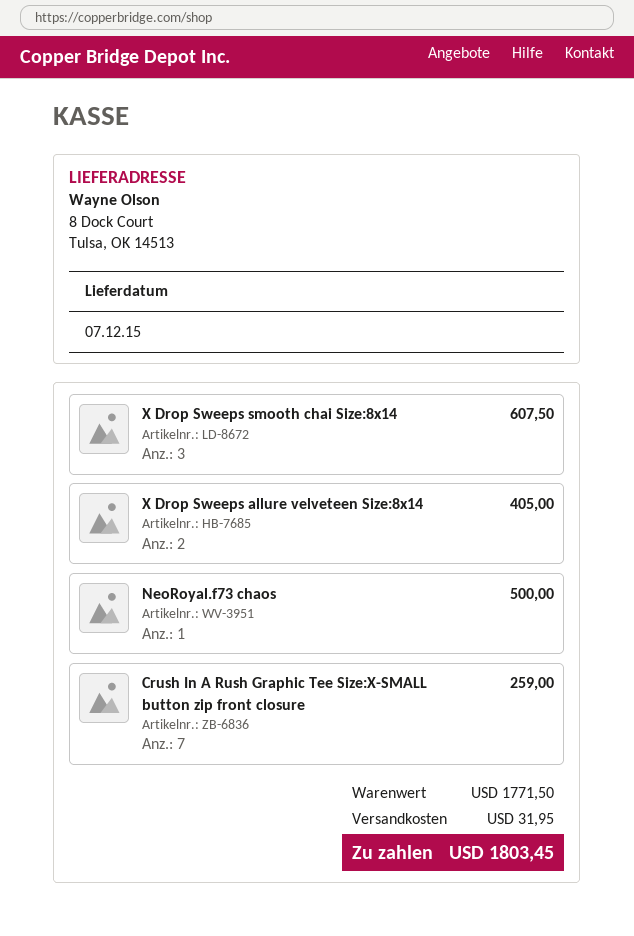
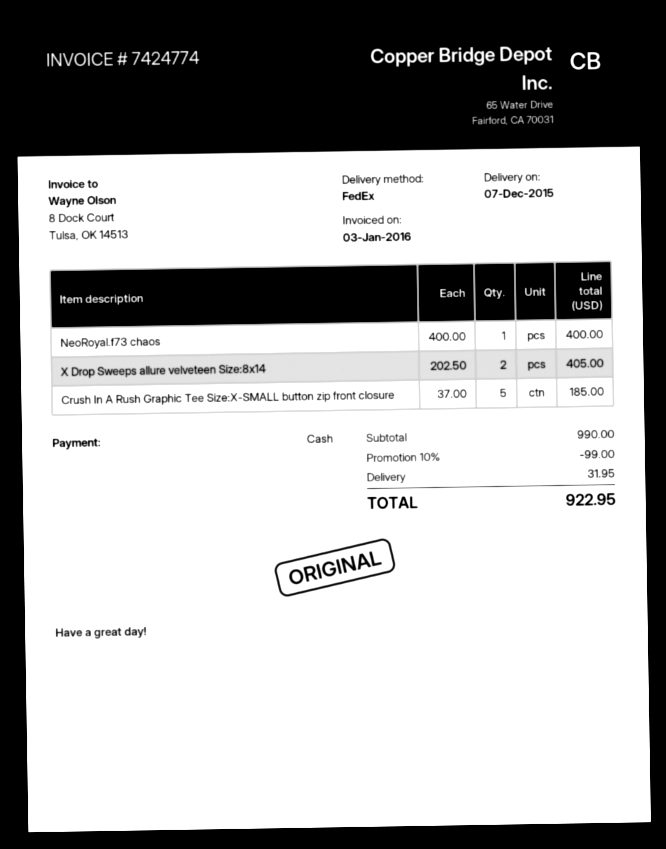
X Drop Sweeps smooth chai Size:8x14: 3 for 607.50 -> none
NeoRoyal.f73 chaos: 1 for 500.00 -> 1 for 400.00
Crush In A Rush Graphic Tee Size:X-SMALL button zip front closure: 7 for 259.00 -> 5 for 185.00
subtotal: 1771.50 -> 990.00
discount: none -> 10% = 99.00
total: 1803.45 -> 922.95

